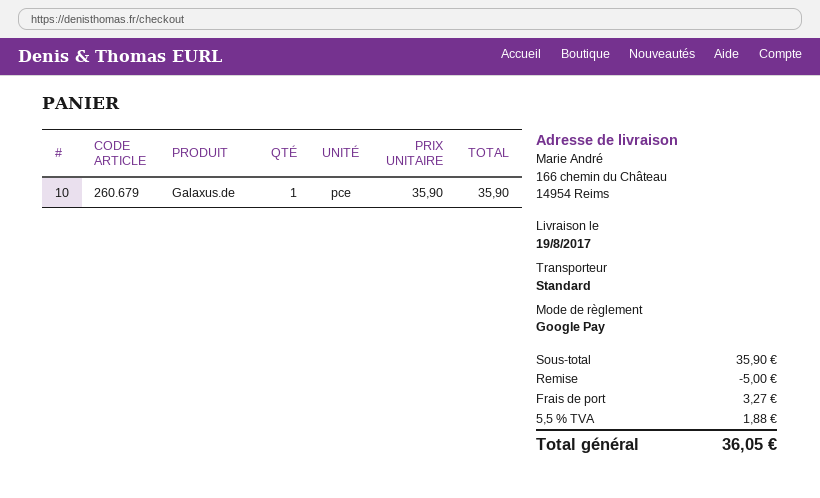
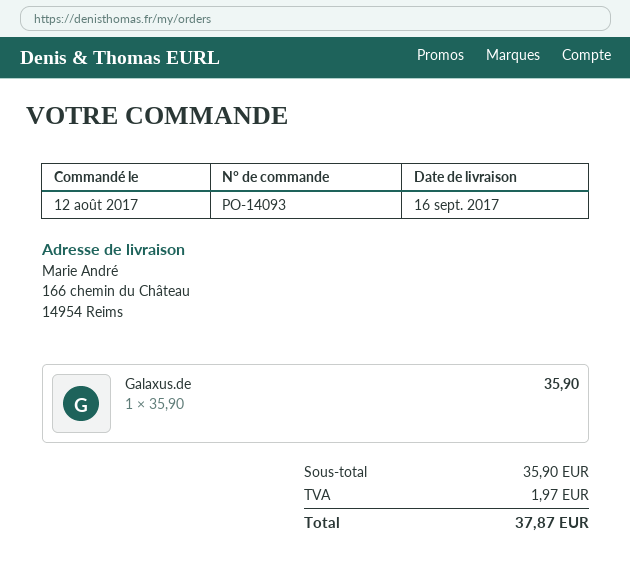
delivery date: 2017-08-19 -> 2017-09-16
discount: 5.00 -> none
shipping: 3.27 -> none
tax: 1.88 -> 1.97
total: 36.05 -> 37.87

